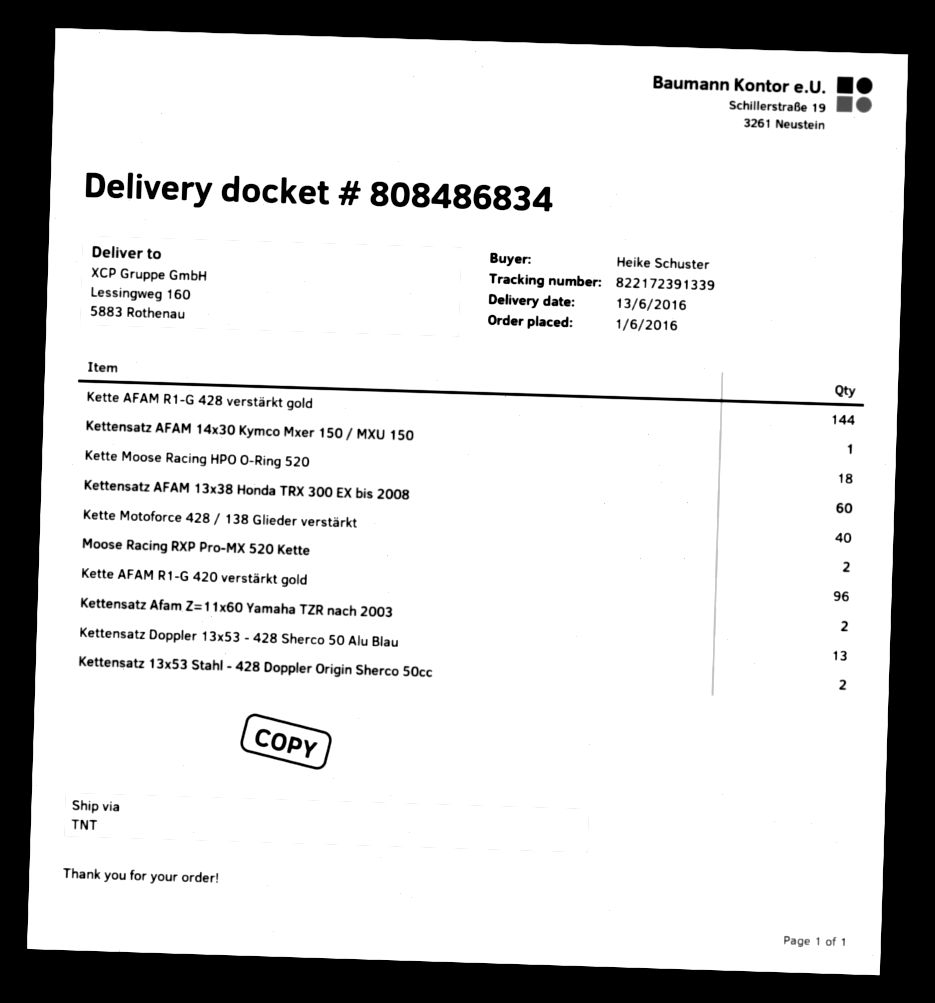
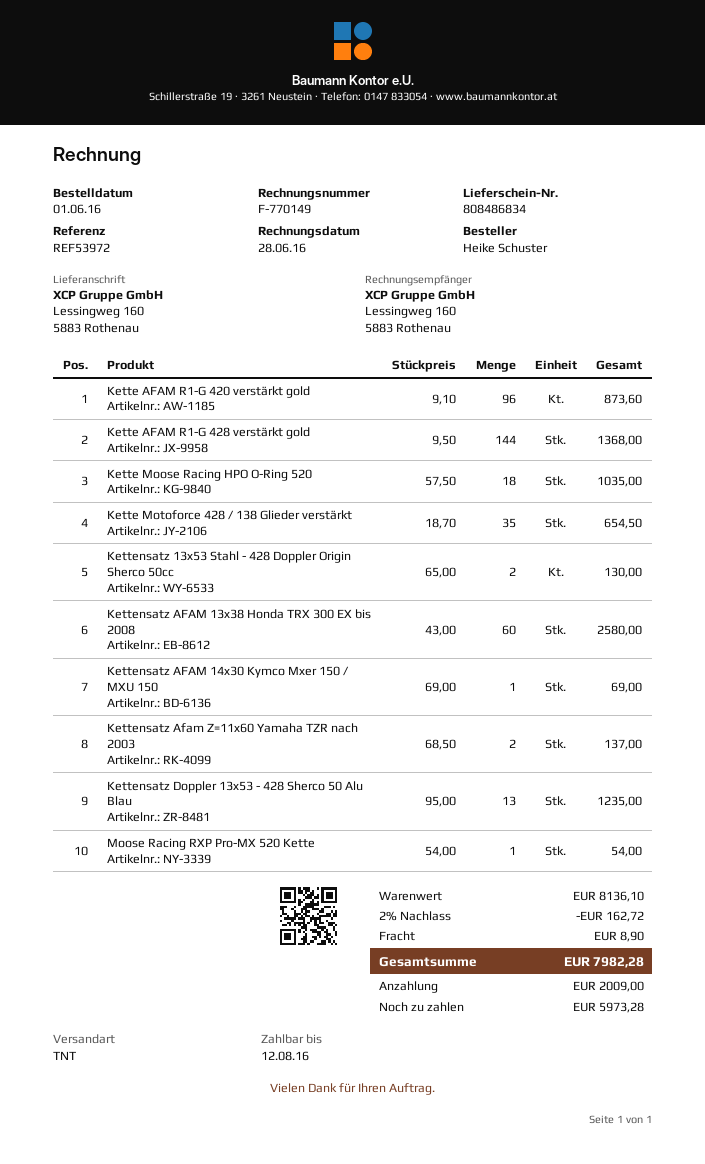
Kette Motoforce 428 / 138 Glieder verstärkt: 40 -> 35
Moose Racing RXP Pro-MX 520 Kette: 2 -> 1

